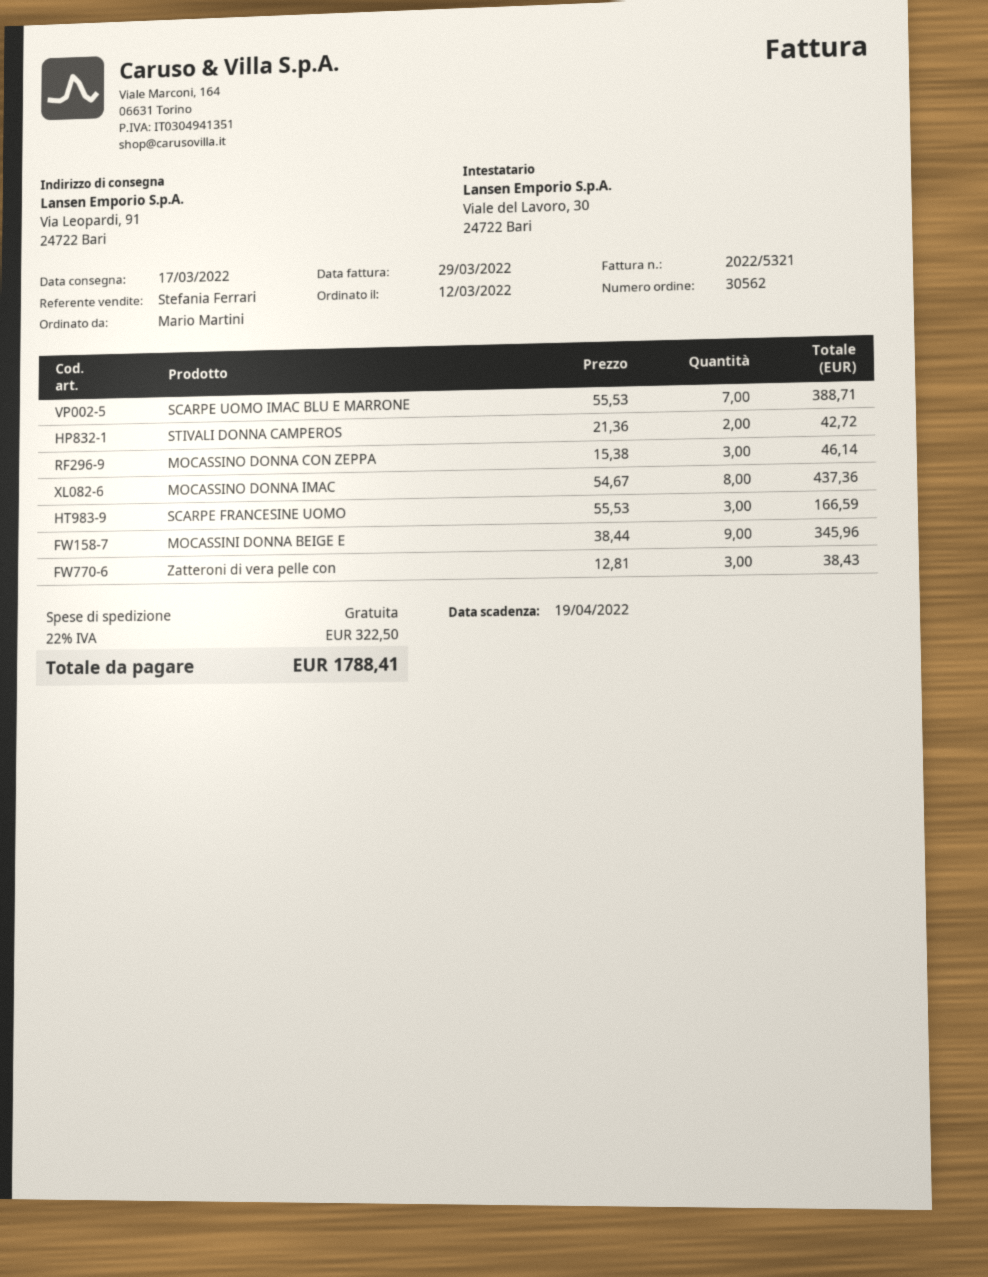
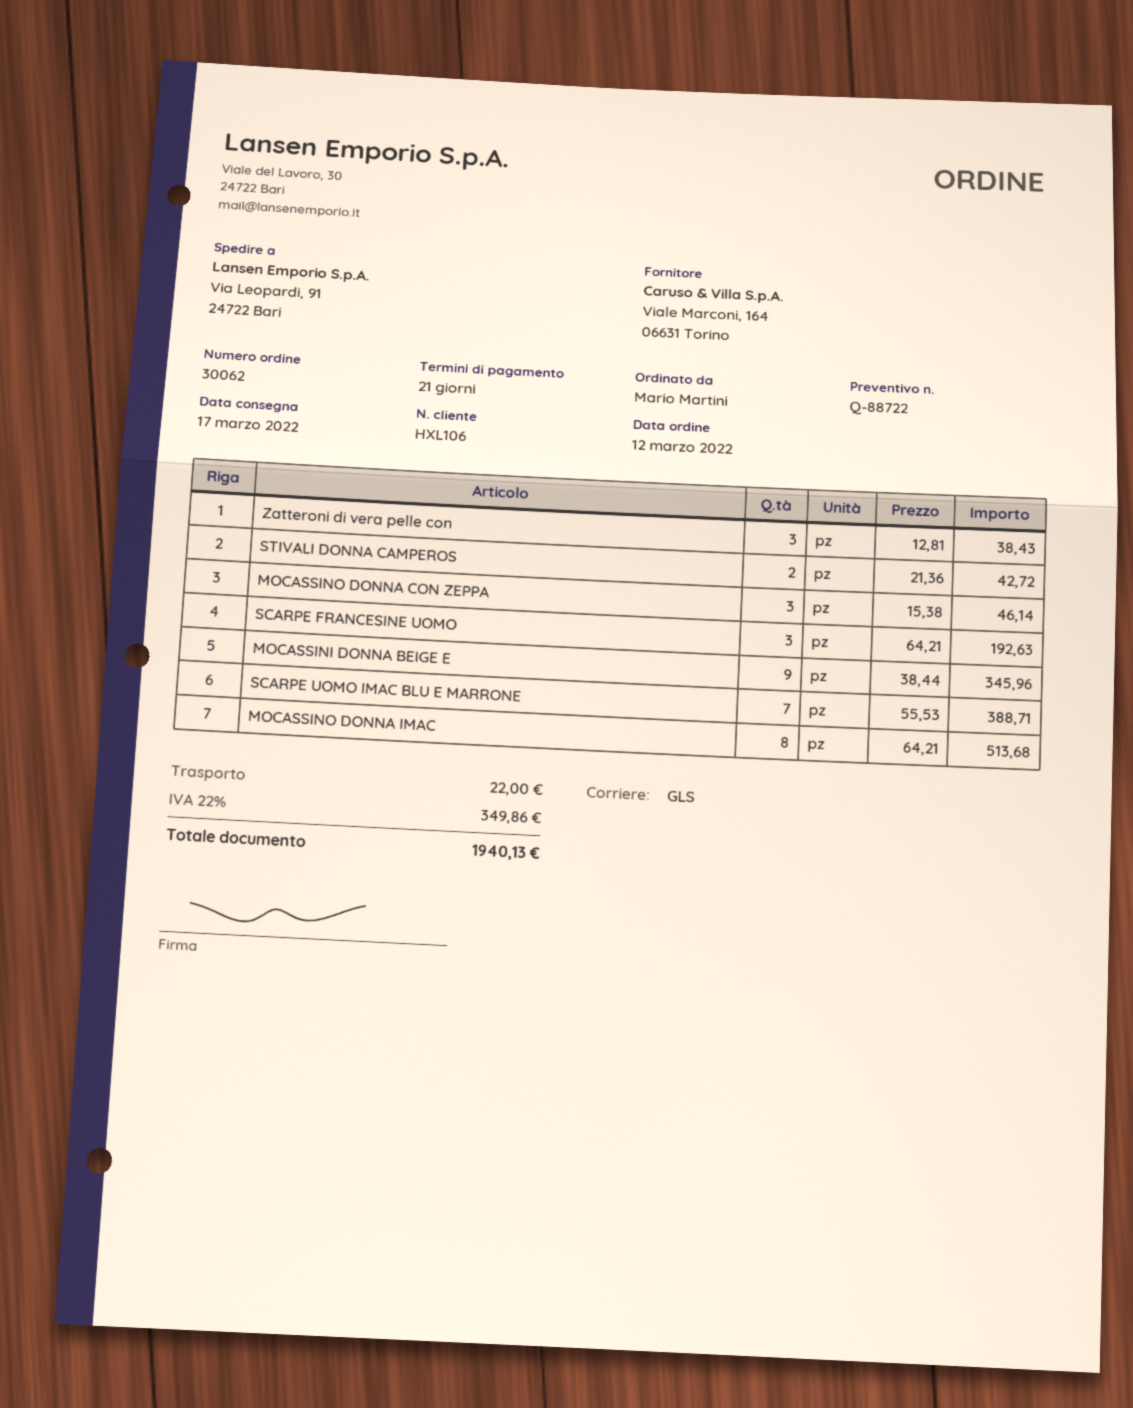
order number: 30562 -> 30062
MOCASSINO DONNA IMAC: 8 x 54.67 = 437.36 -> 8 x 64.21 = 513.68
SCARPE FRANCESINE UOMO: 3 x 55.53 = 166.59 -> 3 x 64.21 = 192.63
shipping: 0.00 -> 22.00
tax: 22% = 322.50 -> 22% = 349.86
total: 1788.41 -> 1940.13

